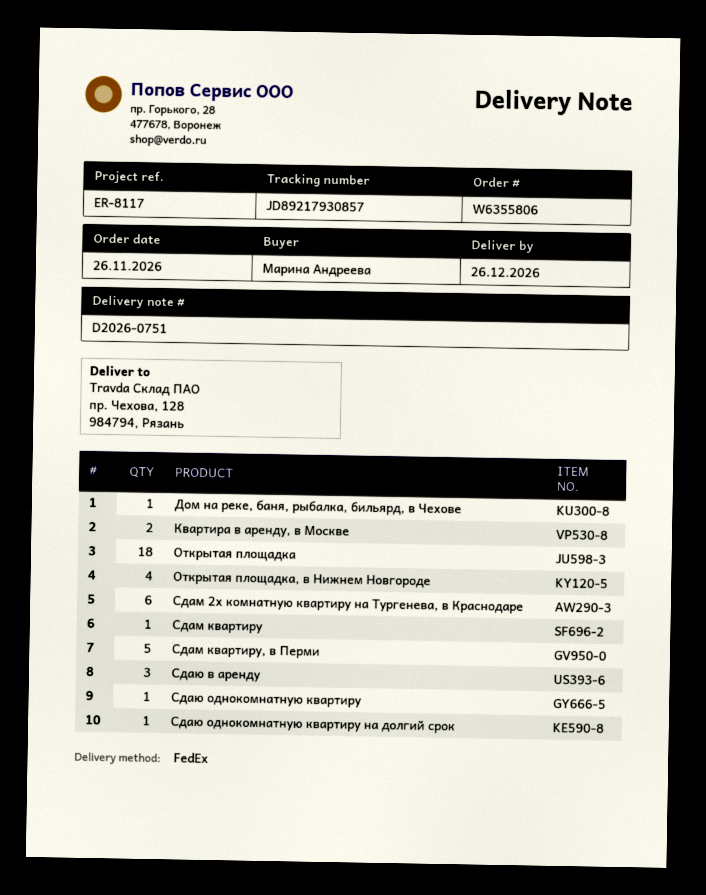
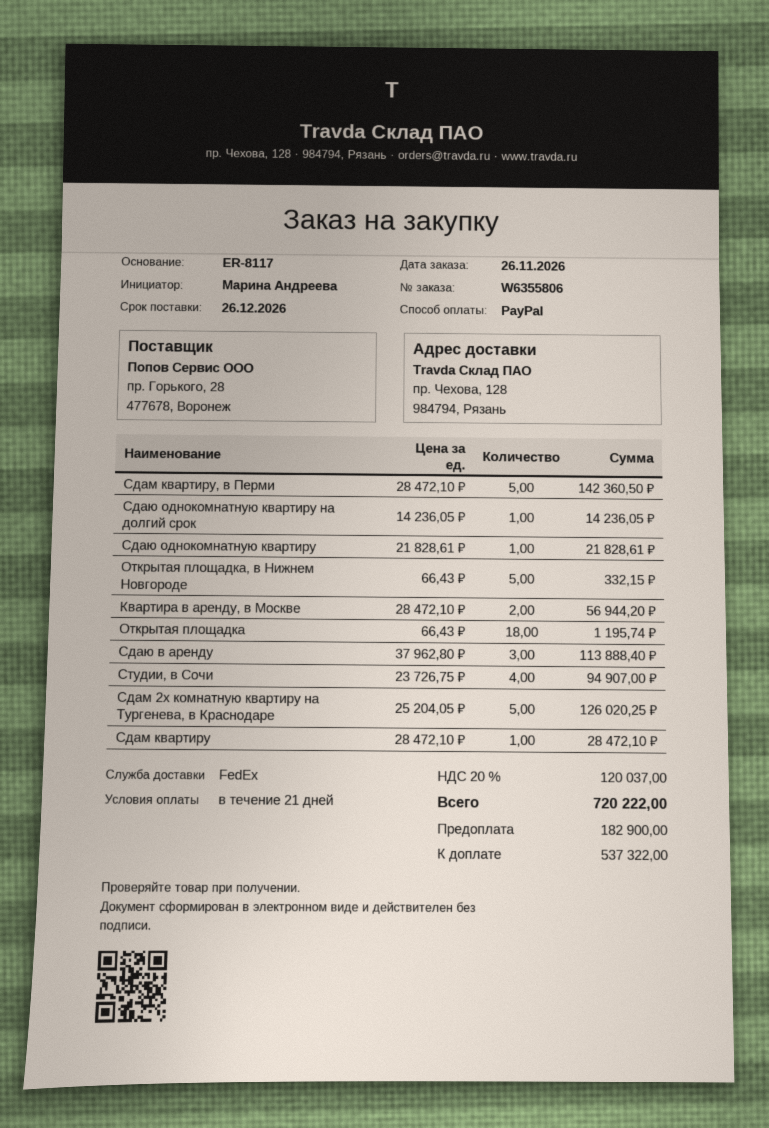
Дом на реке, баня, рыбалка, бильярд, в Чехове: 1 -> none
Открытая площадка, в Нижнем Новгороде: 4 -> 5
Сдам 2х комнатную квартиру на Тургенева, в Краснодаре: 6 -> 5
Студии, в Сочи: none -> 4

